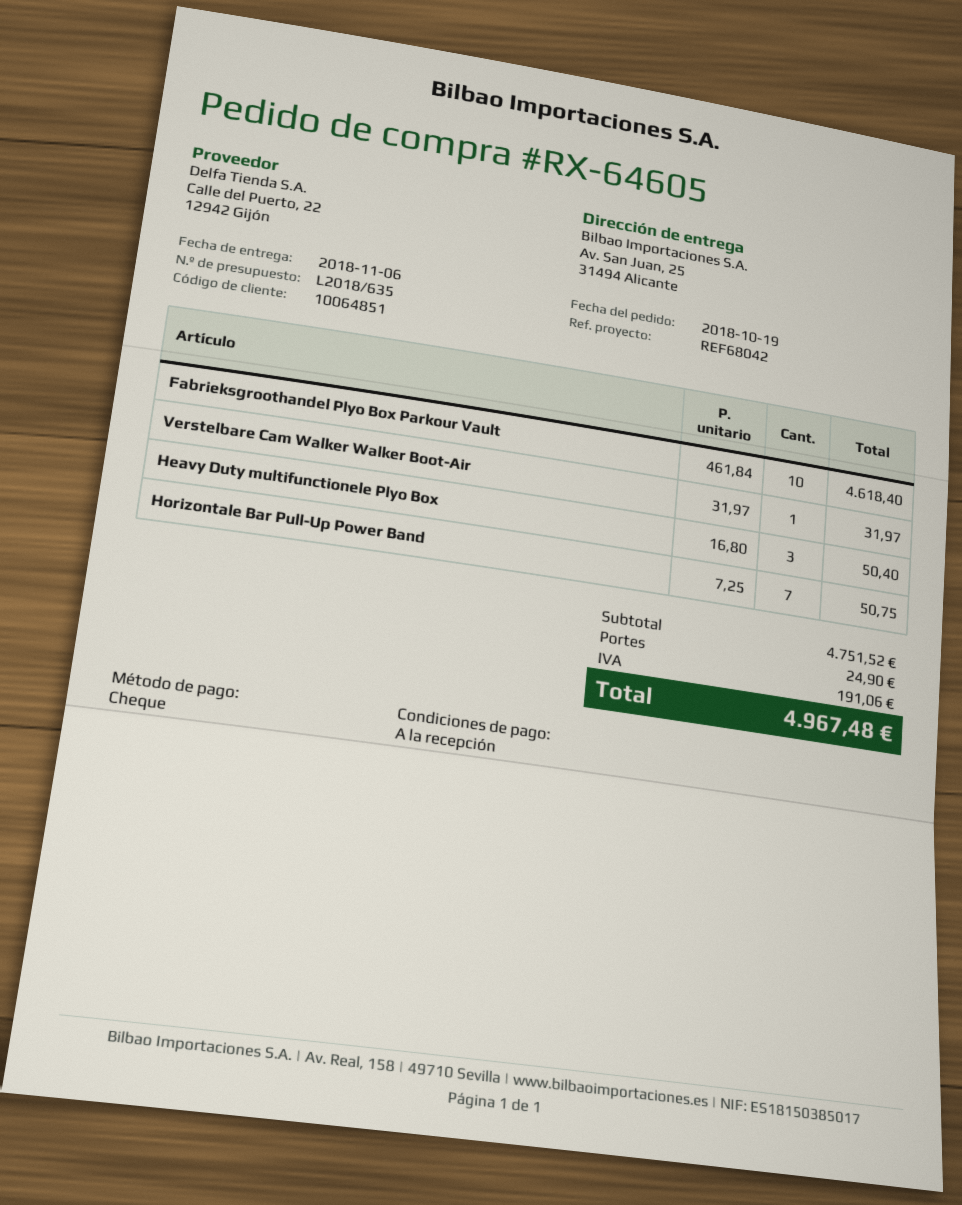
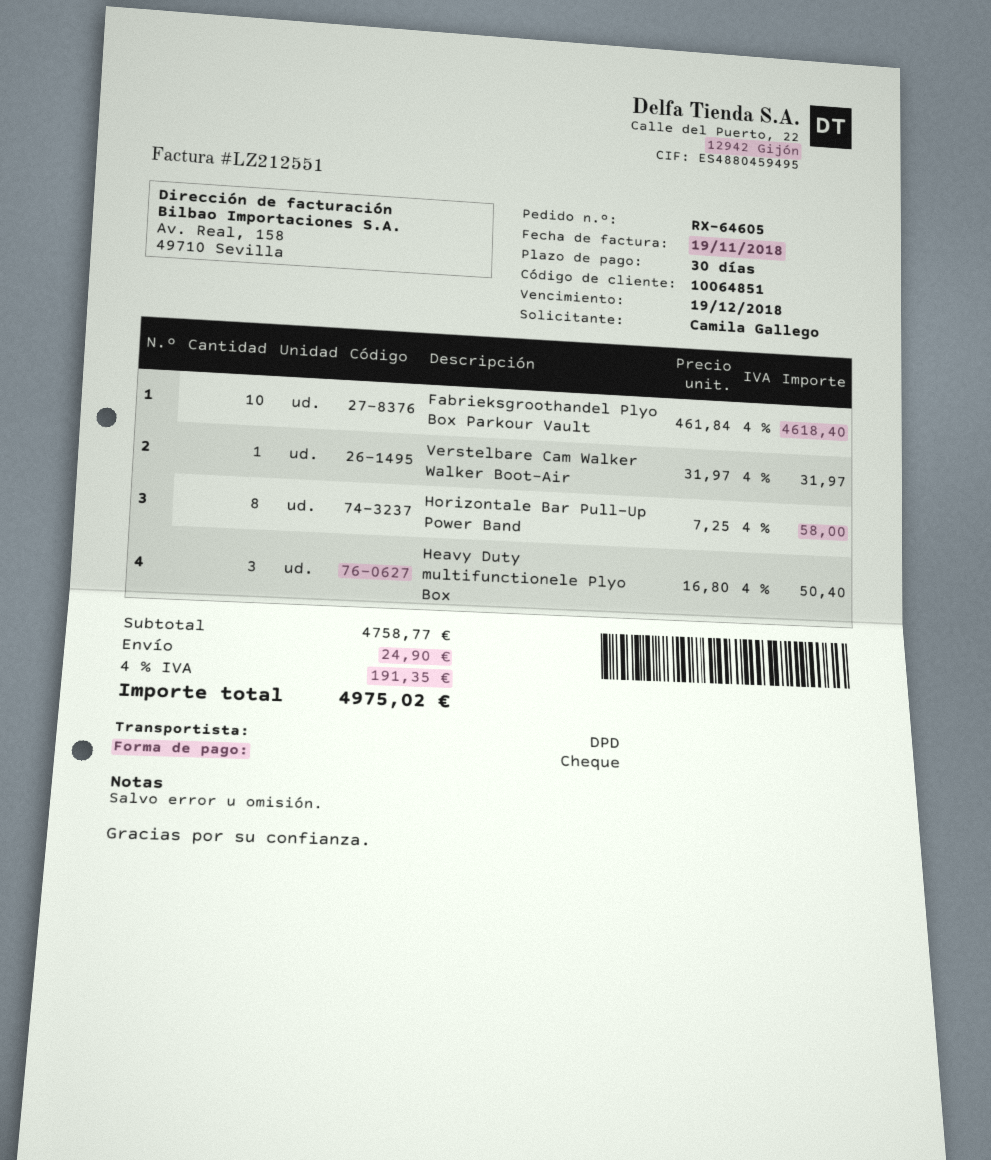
payment terms: on receipt -> 30 days
Horizontale Bar Pull-Up Power Band: 7 x 7.25 = 50.75 -> 8 x 7.25 = 58.00
subtotal: 4751.52 -> 4758.77
tax: 191.06 -> 191.35
total: 4967.48 -> 4975.02

